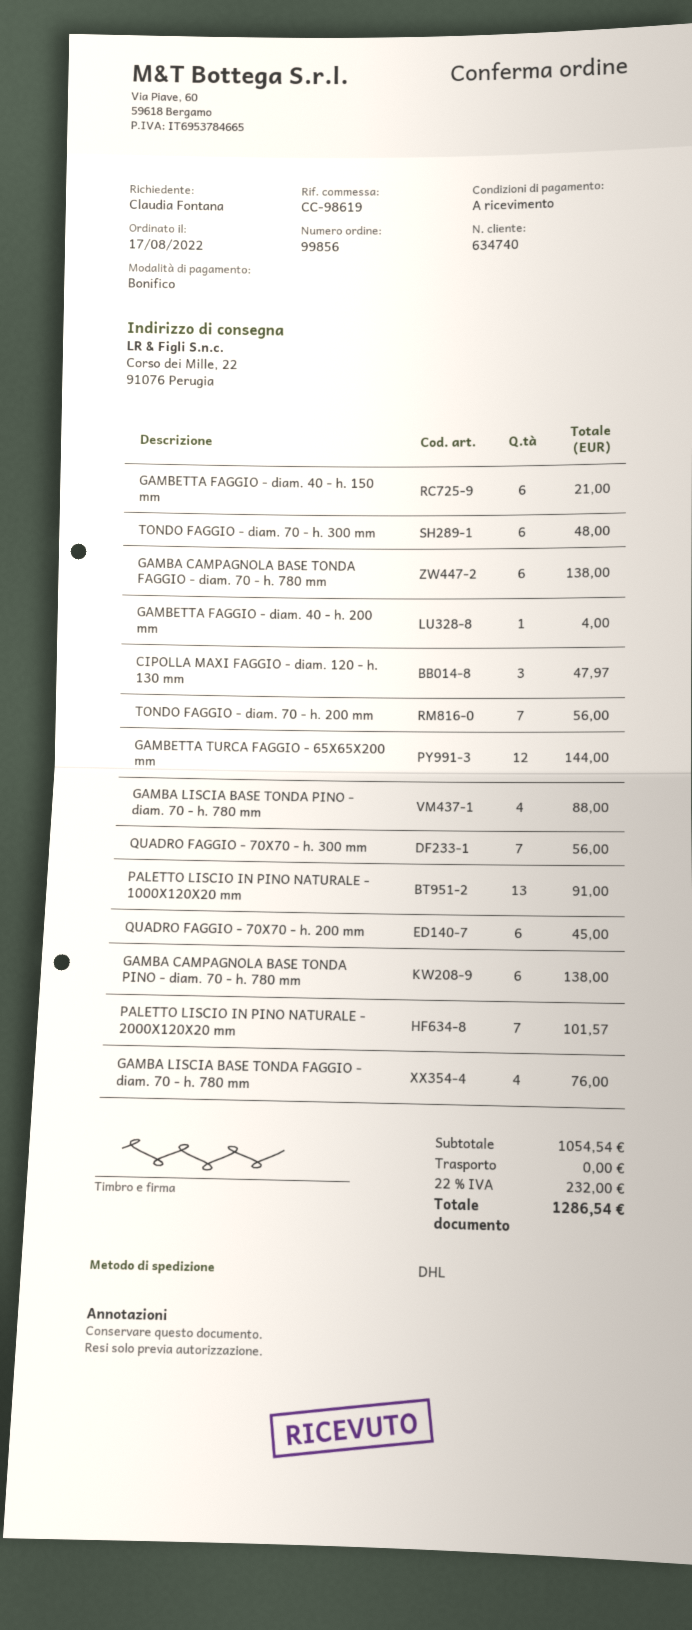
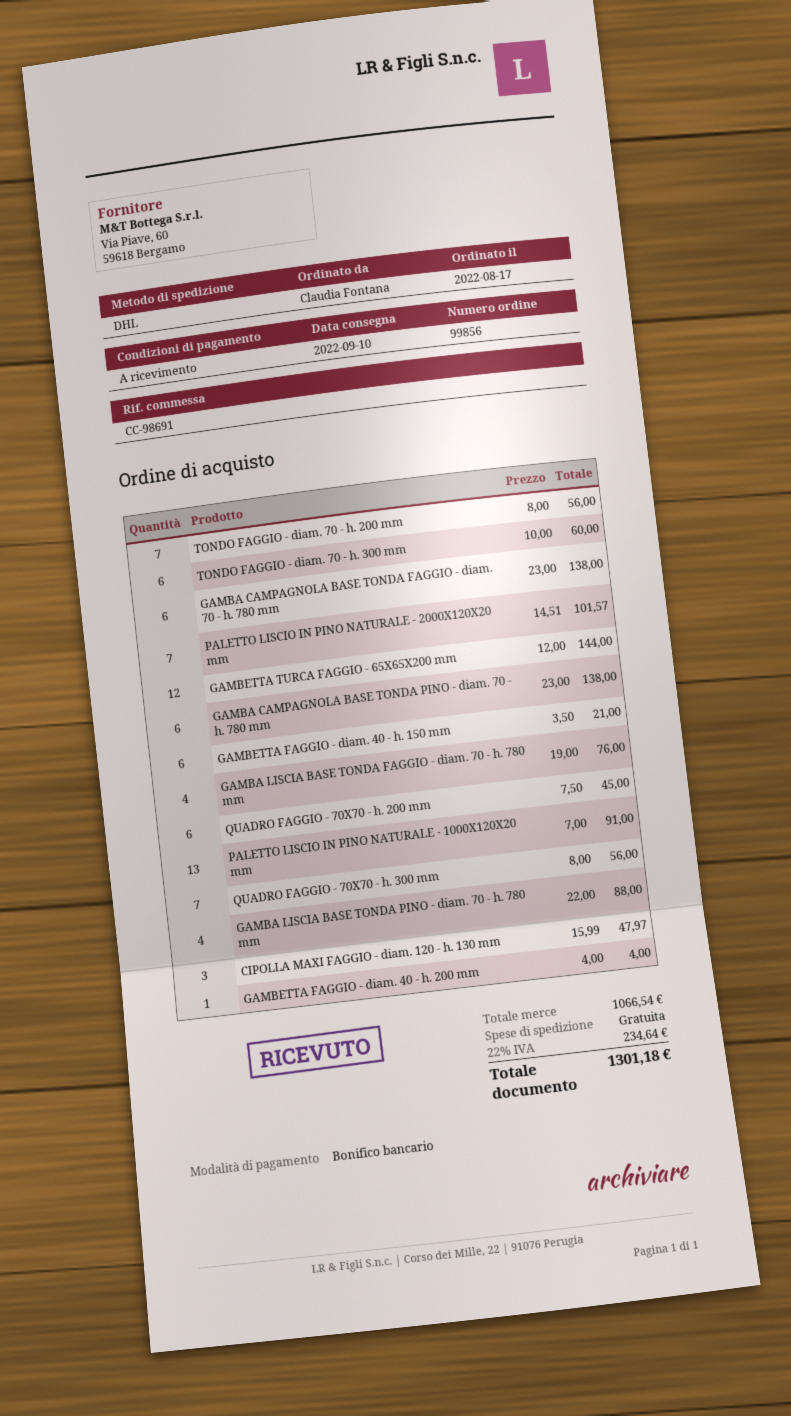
reference: CC-98619 -> CC-98691
TONDO FAGGIO - diam. 70 - h. 300 mm: 6 for 48.00 -> 6 for 60.00
subtotal: 1054.54 -> 1066.54
tax: 22% = 232.00 -> 22% = 234.64
total: 1286.54 -> 1301.18

